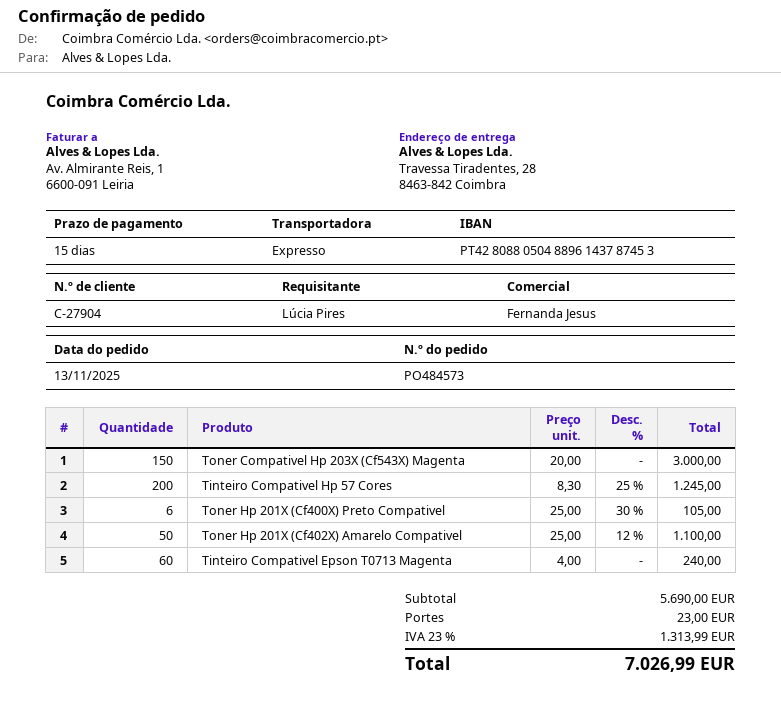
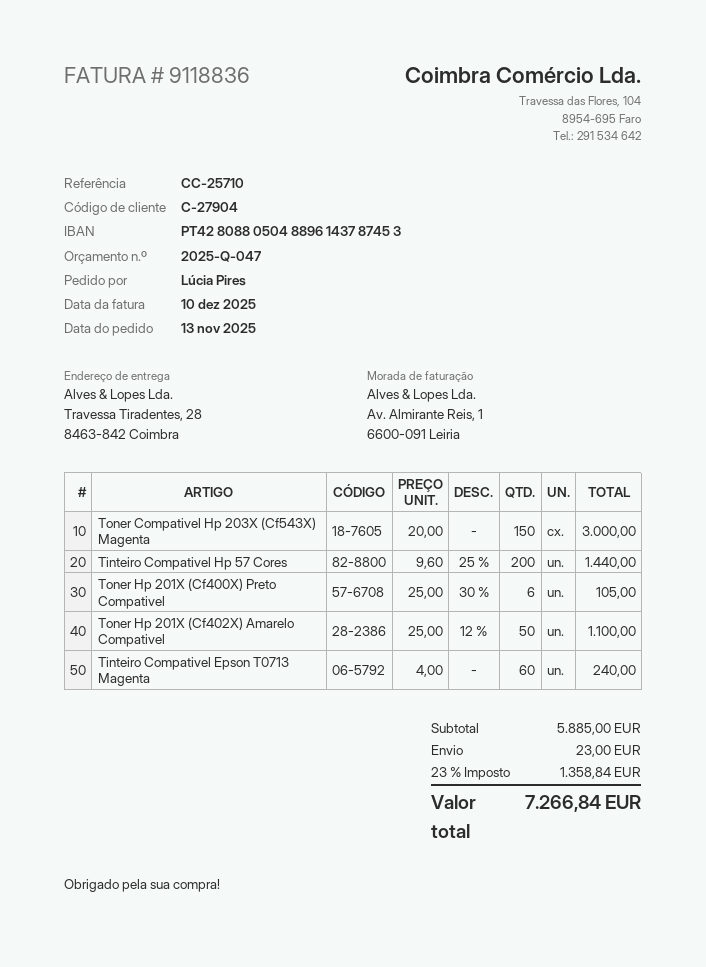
Tinteiro Compativel Hp 57 Cores: 200 x 8.30 - 25% = 1245.00 -> 200 x 9.60 - 25% = 1440.00
subtotal: 5690.00 -> 5885.00
tax: 23% = 1313.99 -> 23% = 1358.84
total: 7026.99 -> 7266.84

